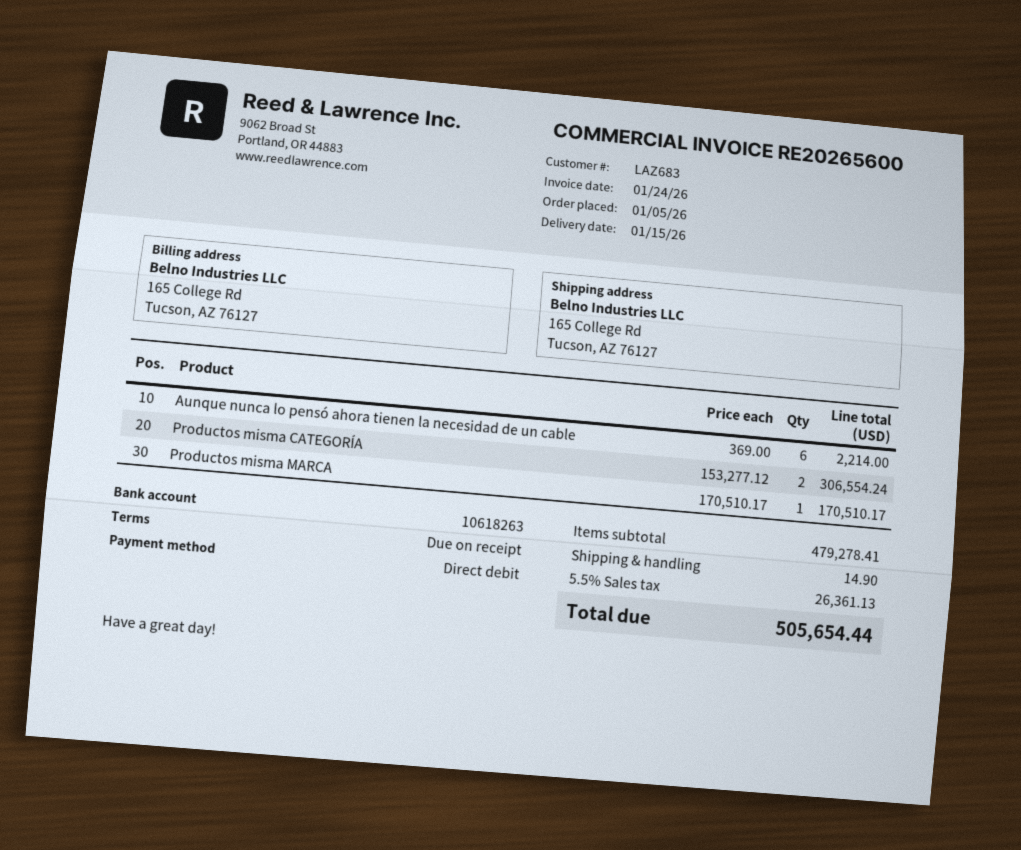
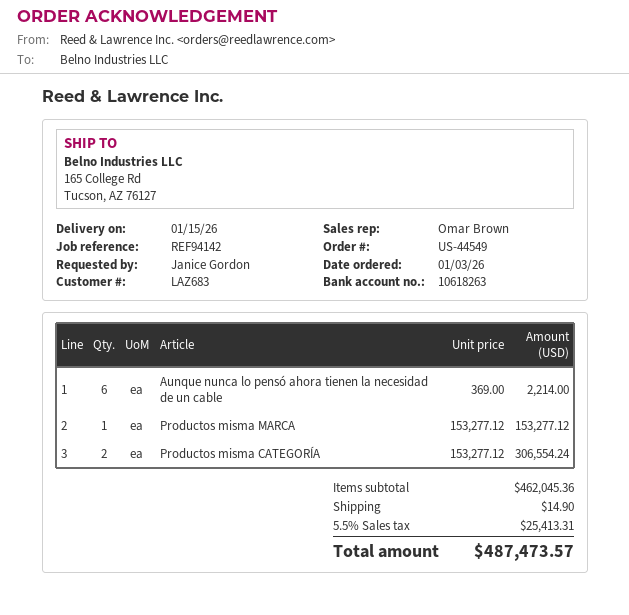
order date: 2026-01-05 -> 2026-01-03
Productos misma MARCA: 1 x 170510.17 = 170510.17 -> 1 x 153277.12 = 153277.12
subtotal: 479278.41 -> 462045.36
tax: 5.5% = 26361.13 -> 5.5% = 25413.31
total: 505654.44 -> 487473.57

